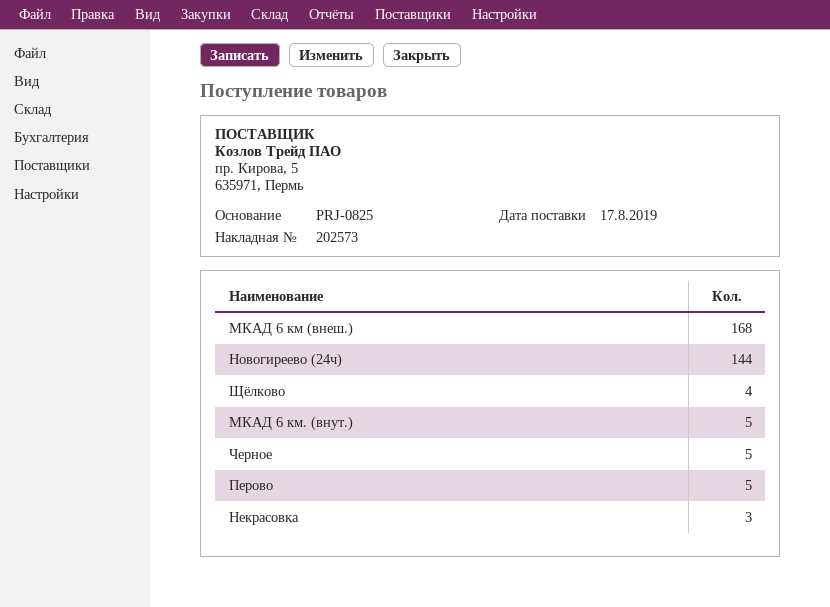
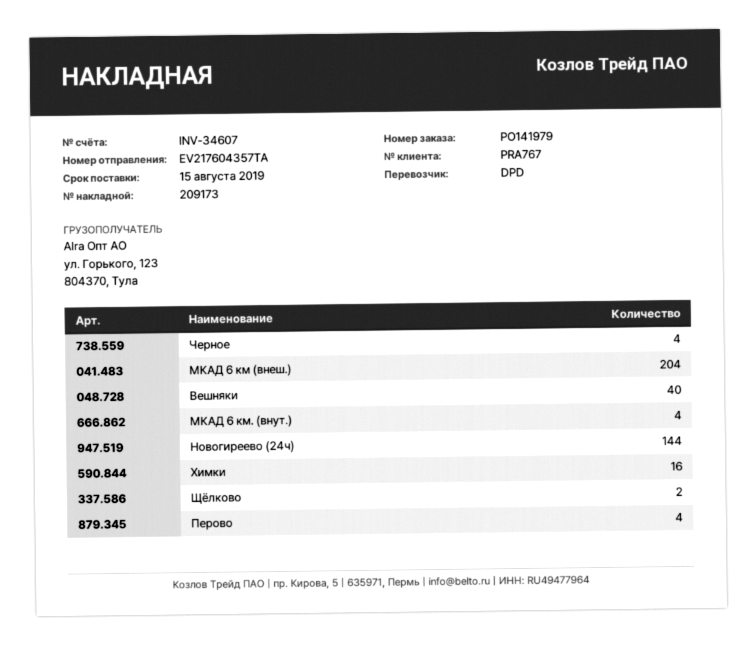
delivery note number: 202573 -> 209173
delivery date: 2019-08-17 -> 2019-08-15
МКАД 6 км (внеш.): 168 -> 204
Щёлково: 4 -> 2
МКАД 6 км. (внут.): 5 -> 4
Черное: 5 -> 4
Перово: 5 -> 4
Некрасовка: 3 -> none
Вешняки: none -> 40
Химки: none -> 16

